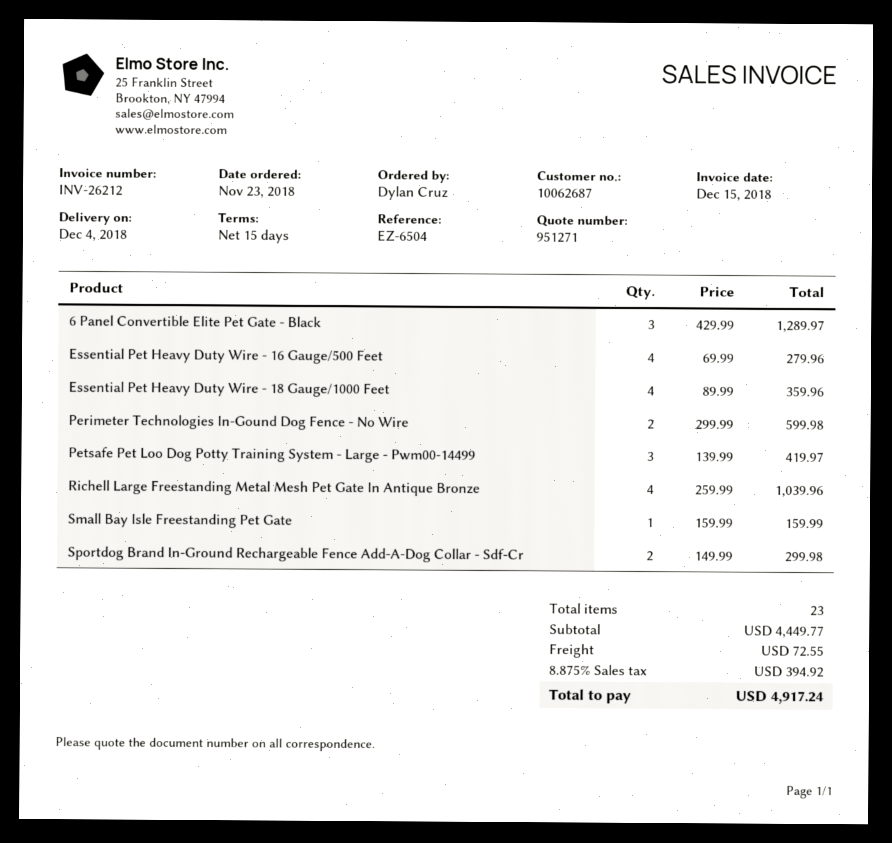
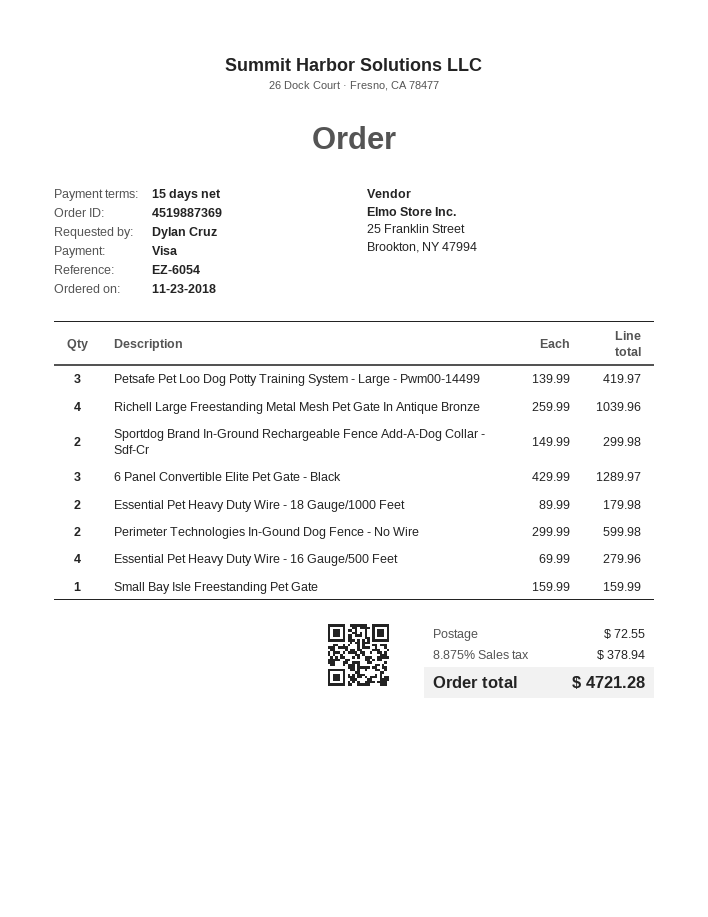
reference: EZ-6504 -> EZ-6054
Essential Pet Heavy Duty Wire - 18 Gauge/1000 Feet: 4 x 89.99 = 359.96 -> 2 x 89.99 = 179.98
tax: 8.875% = 394.92 -> 8.875% = 378.94
total: 4917.24 -> 4721.28

